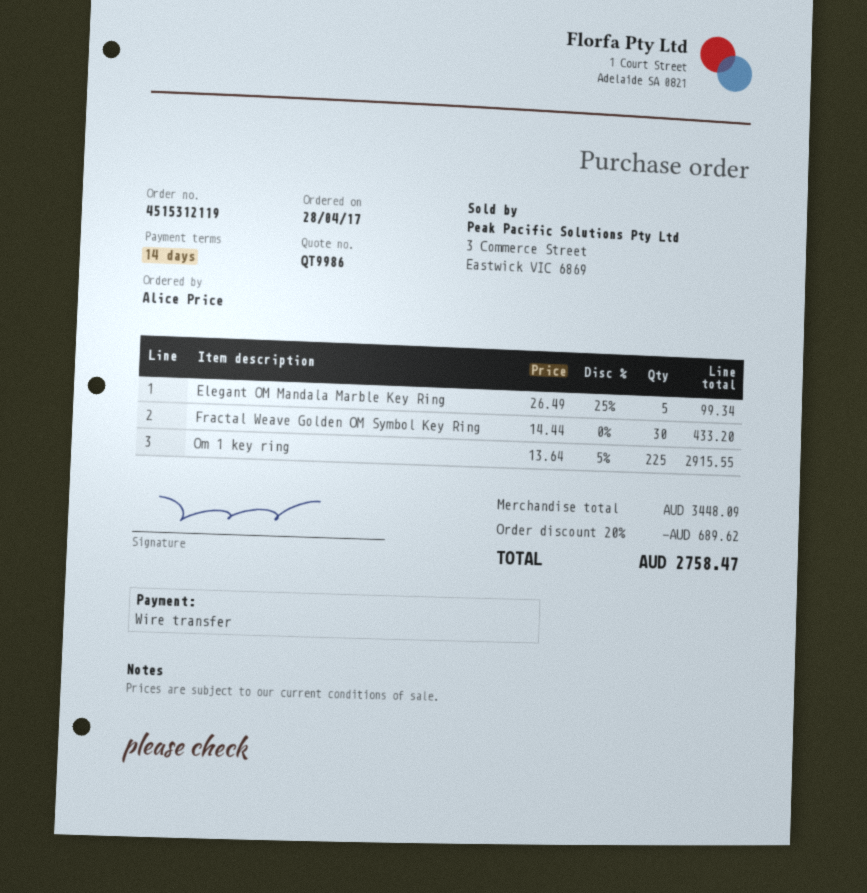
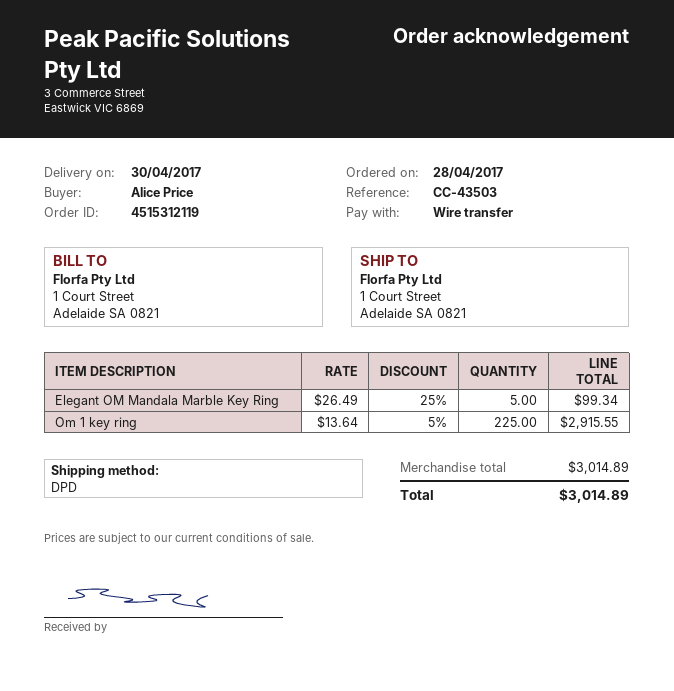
Fractal Weave Golden OM Symbol Key Ring: 30 x 14.44 = 433.20 -> none
subtotal: 3448.09 -> 3014.89
discount: 20% = 689.62 -> none
total: 2758.47 -> 3014.89

